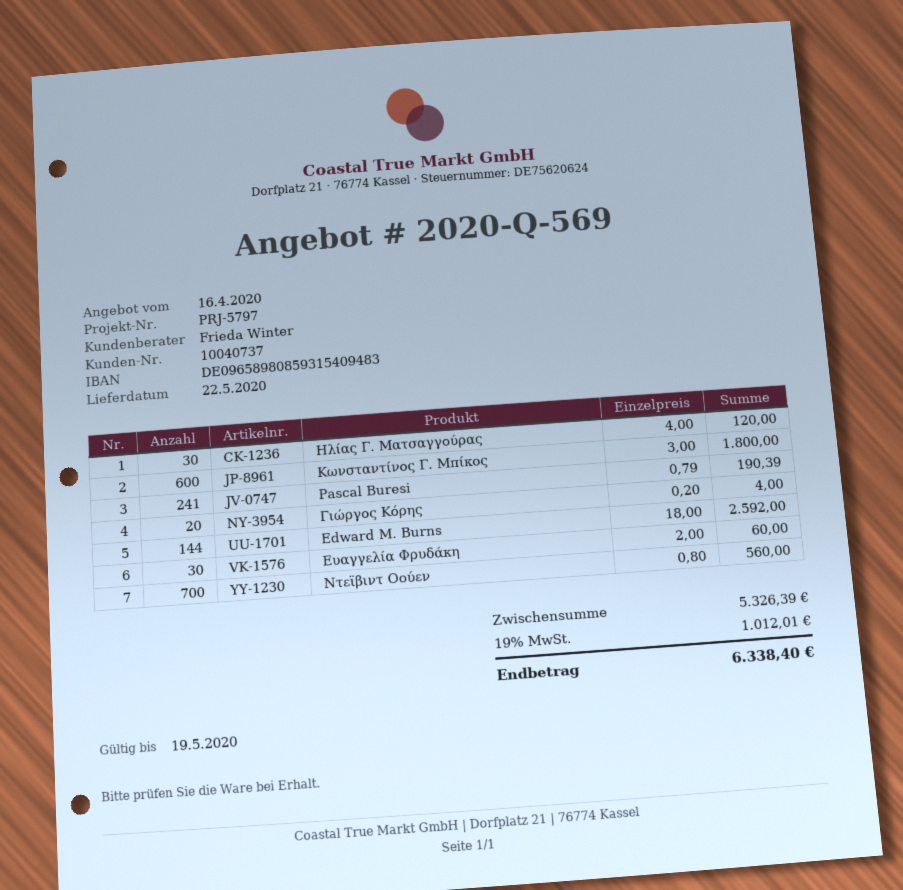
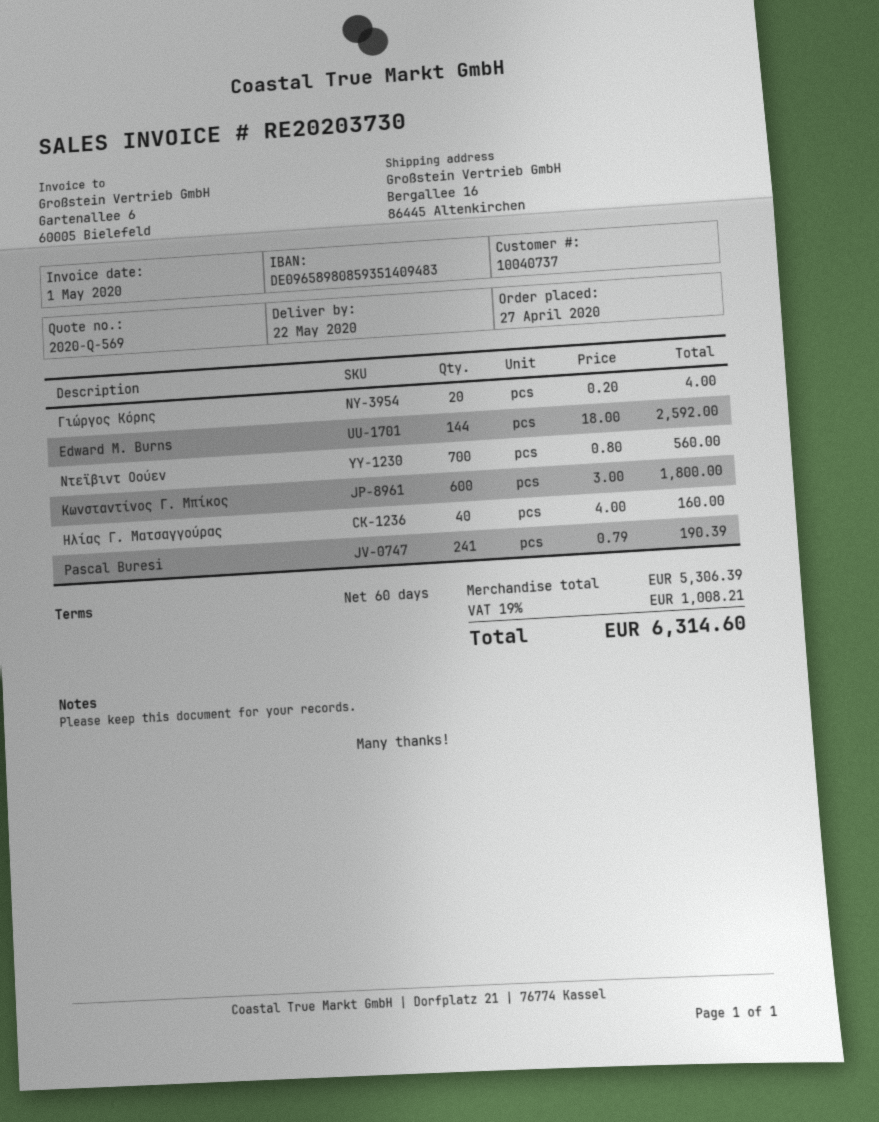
bank account: DE09658980859315409483 -> DE09658980859351409483
Ηλίας Γ. Ματσαγγούρας: 30 x 4.00 = 120.00 -> 40 x 4.00 = 160.00
Ευαγγελία Φρυδάκη: 30 x 2.00 = 60.00 -> none
subtotal: 5326.39 -> 5306.39
tax: 19% = 1012.01 -> 19% = 1008.21
total: 6338.40 -> 6314.60

